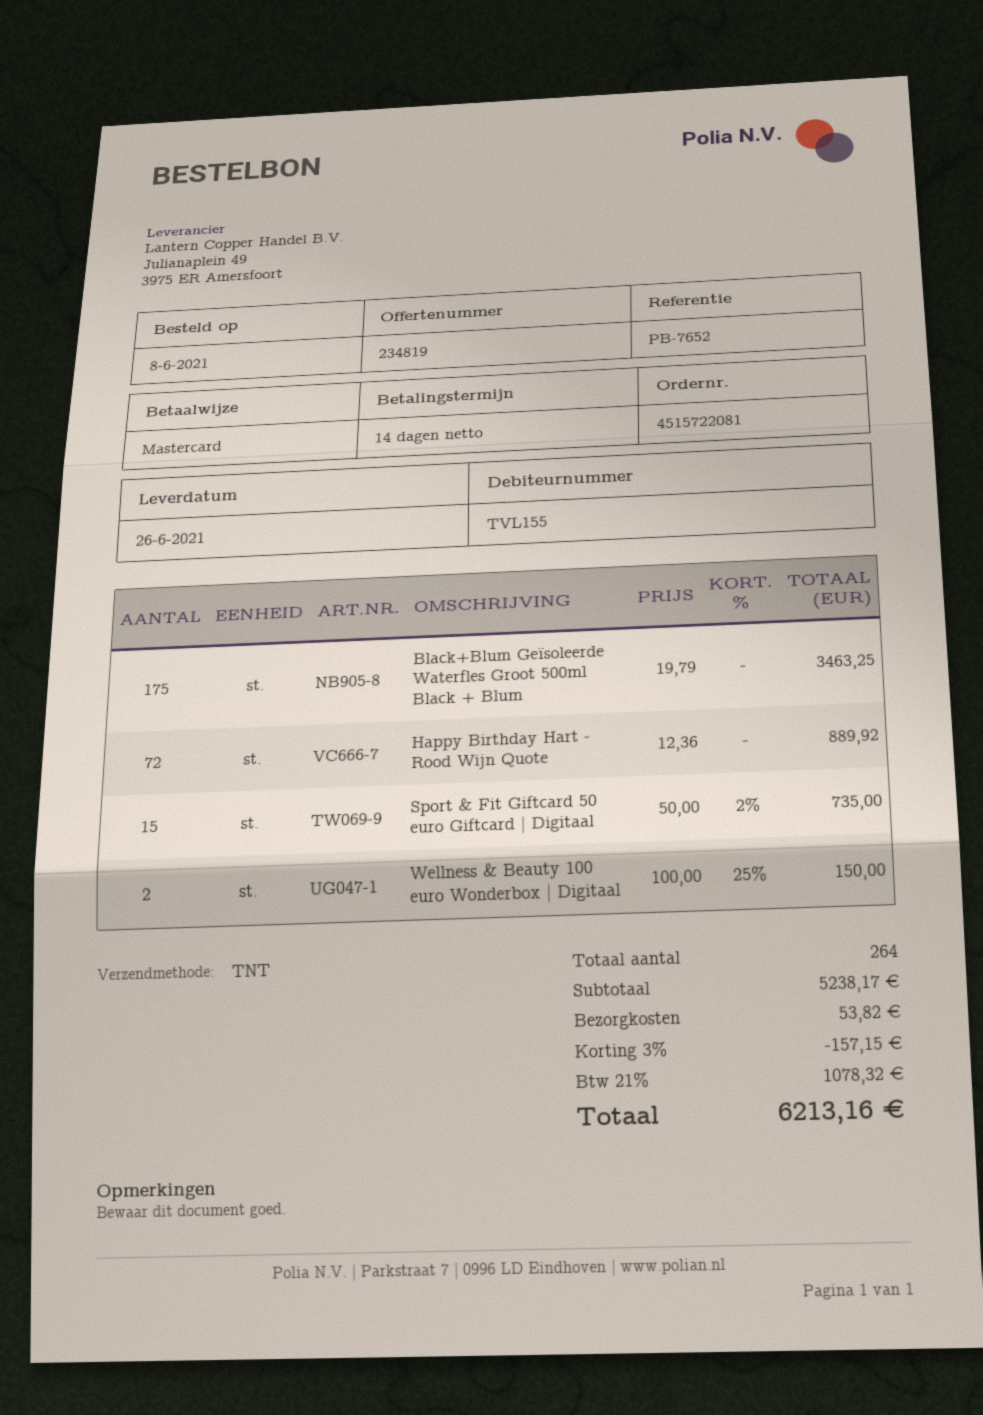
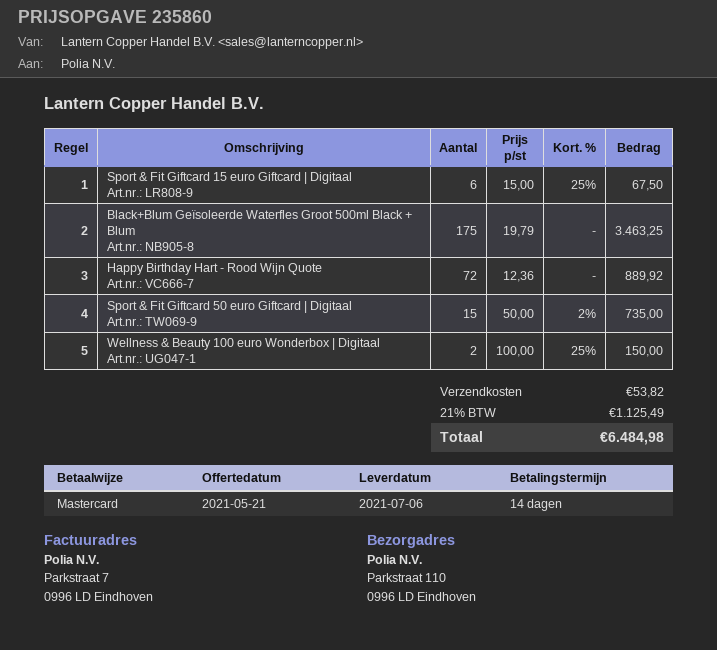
quote number: 234819 -> 235860
delivery date: 2021-06-26 -> 2021-07-06
Sport & Fit Giftcard 15 euro Giftcard | Digitaal: none -> 6 x 15.00 - 25% = 67.50
discount: 3% = 157.15 -> none
tax: 21% = 1078.32 -> 21% = 1125.49
total: 6213.16 -> 6484.98

